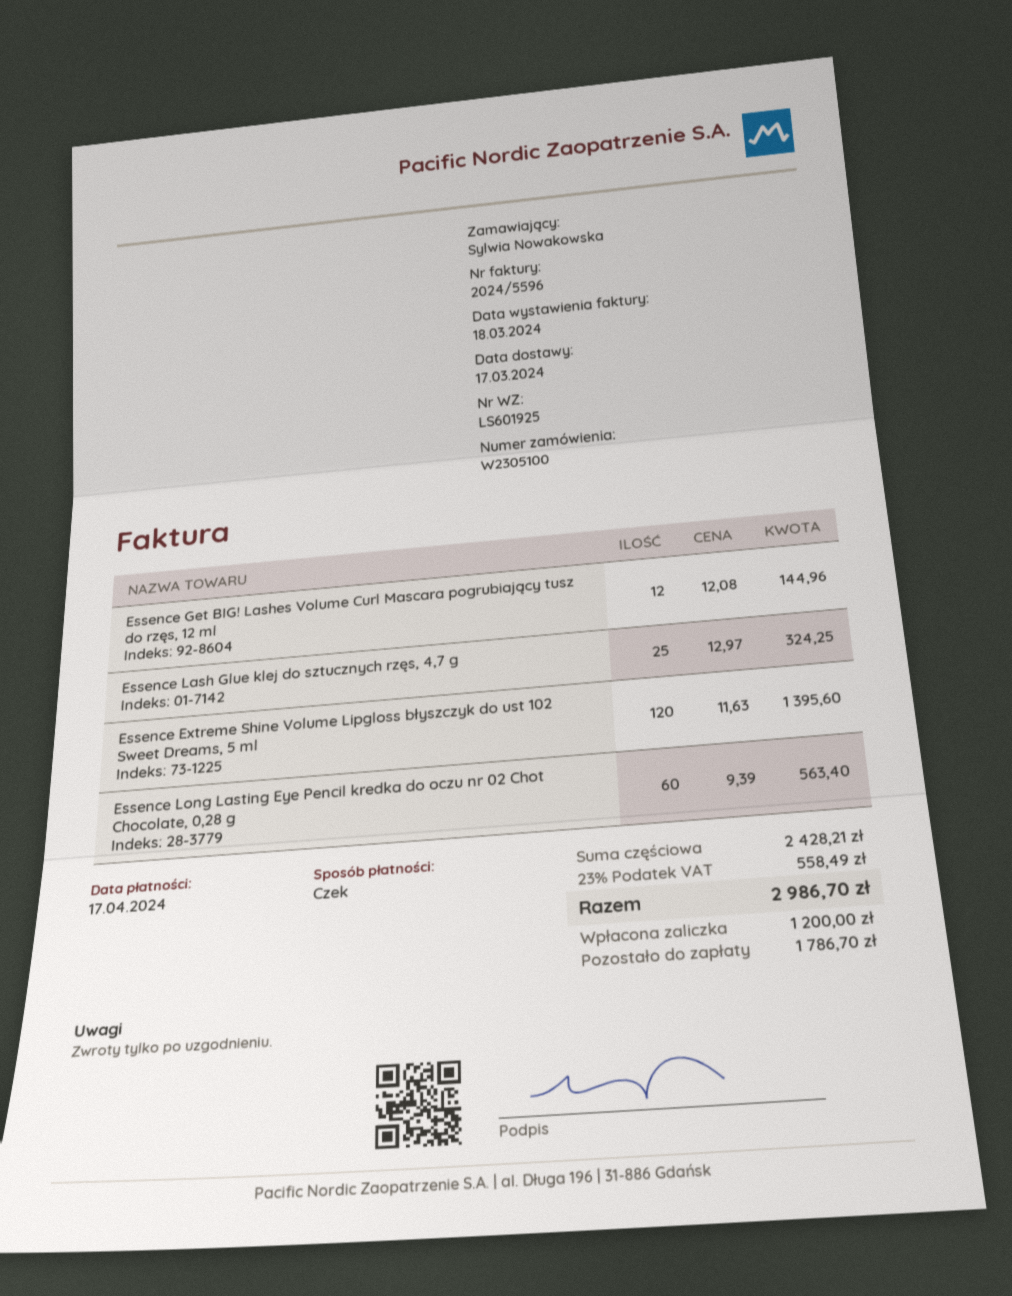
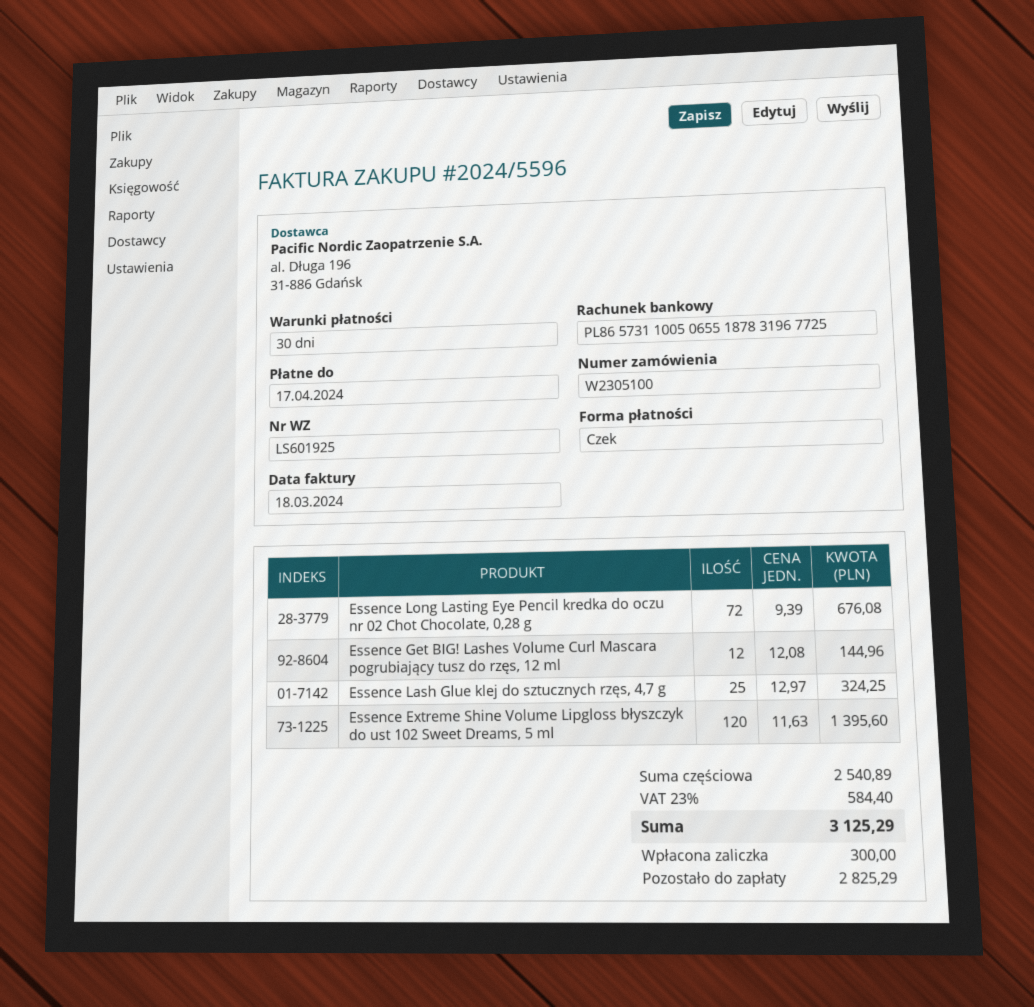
Essence Long Lasting Eye Pencil kredka do oczu nr 02 Chot Chocolate, 0,28 g: 60 x 9.39 = 563.40 -> 72 x 9.39 = 676.08
subtotal: 2428.21 -> 2540.89
tax: 23% = 558.49 -> 23% = 584.40
total: 2986.70 -> 3125.29
deposit: 1200.00 -> 300.00
balance: 1786.70 -> 2825.29

